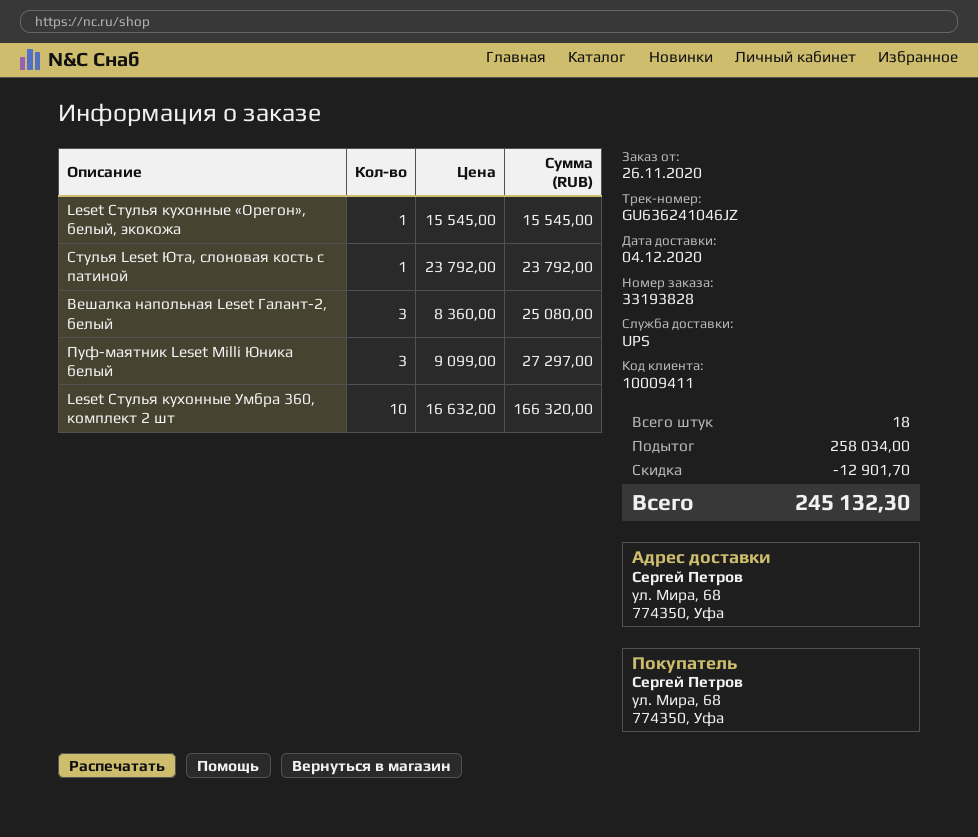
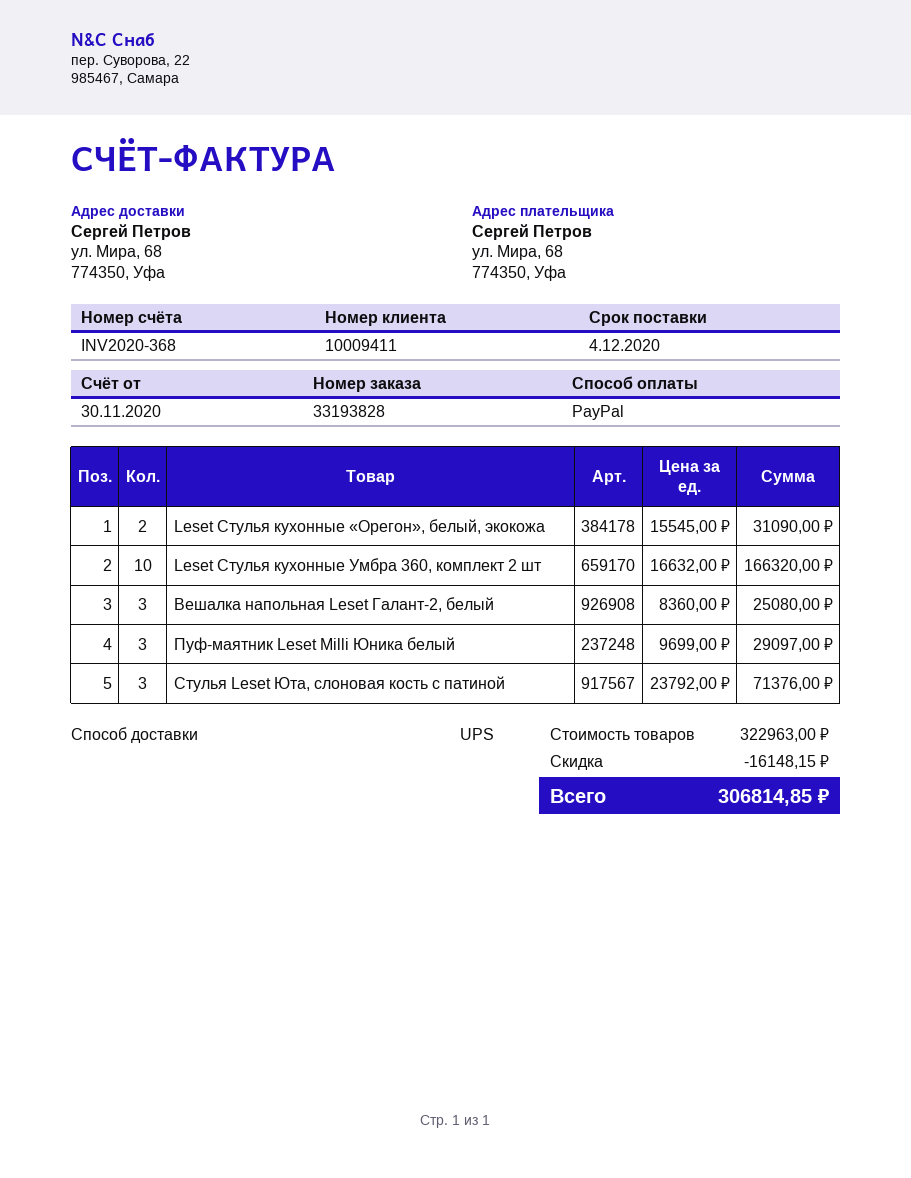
Leset Стулья кухонные «Орегон», белый, экокожа: 1 x 15545.00 = 15545.00 -> 2 x 15545.00 = 31090.00
Стулья Leset Юта, слоновая кость с патиной: 1 x 23792.00 = 23792.00 -> 3 x 23792.00 = 71376.00
Пуф-маятник Leset Milli Юника белый: 3 x 9099.00 = 27297.00 -> 3 x 9699.00 = 29097.00
subtotal: 258034.00 -> 322963.00
discount: 12901.70 -> 16148.15
total: 245132.30 -> 306814.85

